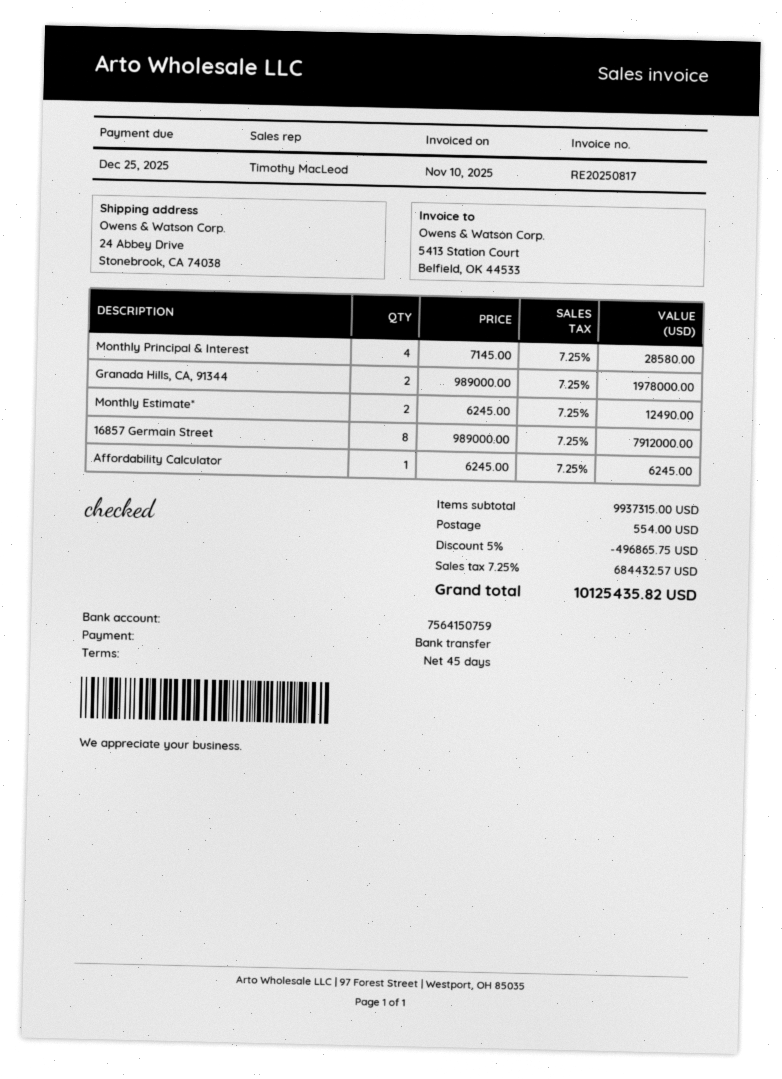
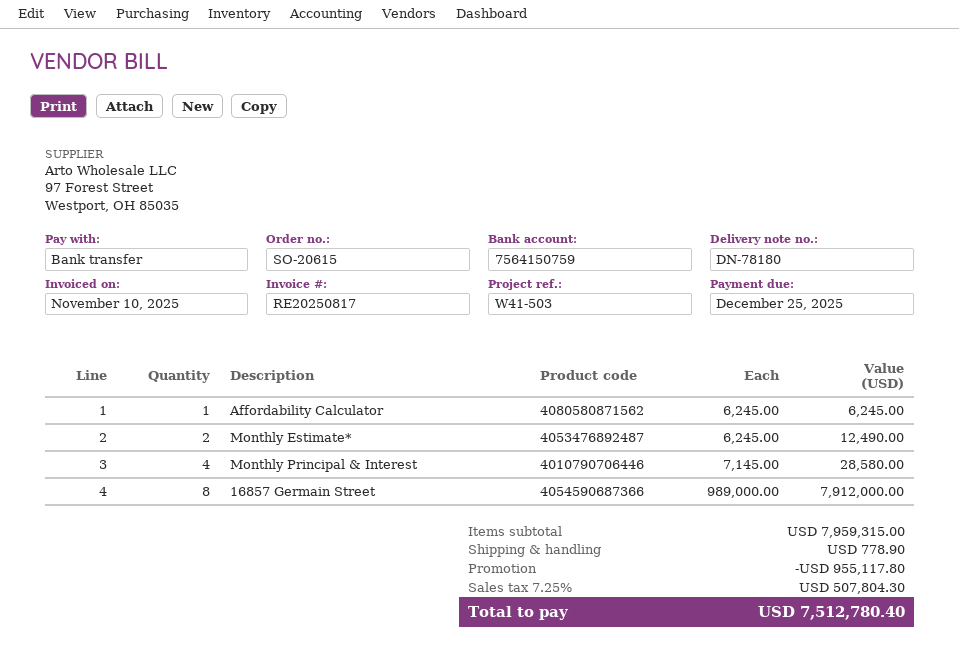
Granada Hills, CA, 91344: 2 x 989000.00 = 1978000.00 -> none
subtotal: 9937315.00 -> 7959315.00
discount: 496865.75 -> 955117.80
shipping: 554.00 -> 778.90
tax: 7.25% = 684432.57 -> 7.25% = 507804.30
total: 10125435.82 -> 7512780.40

